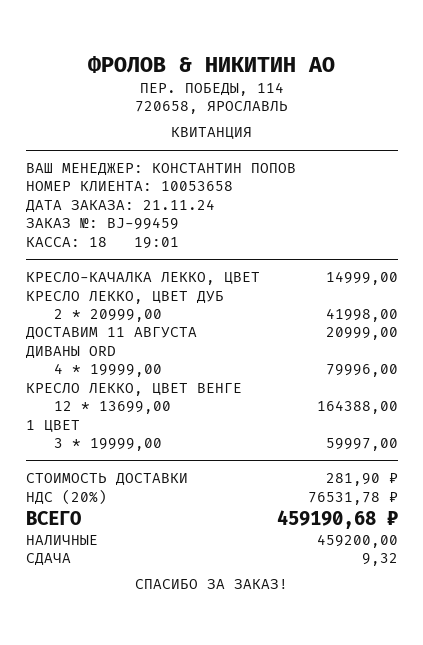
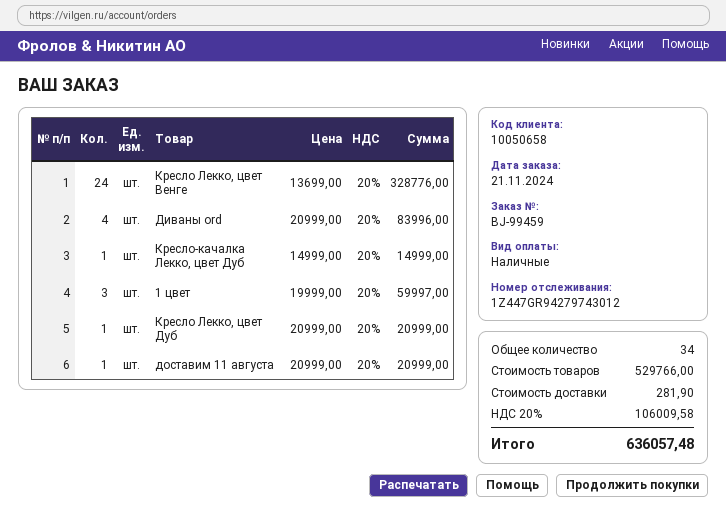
customer number: 10053658 -> 10050658
КРЕСЛО ЛЕККО, ЦВЕТ ДУБ: 2 x 20999.00 = 41998.00 -> 1 x 20999.00 = 20999.00
ДИВАНЫ ORD: 4 x 19999.00 = 79996.00 -> 4 x 20999.00 = 83996.00
КРЕСЛО ЛЕККО, ЦВЕТ ВЕНГЕ: 12 x 13699.00 = 164388.00 -> 24 x 13699.00 = 328776.00
tax: 20% = 76531.78 -> 20% = 106009.58
total: 459190.68 -> 636057.48

